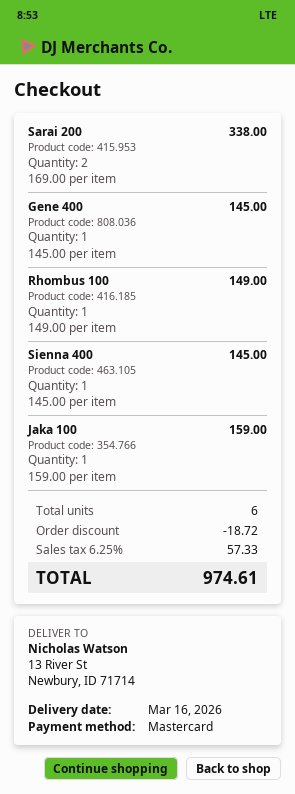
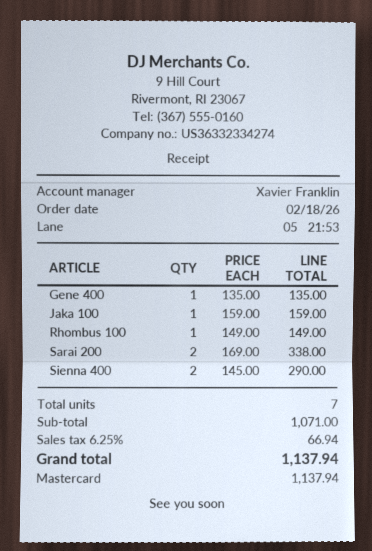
Gene 400: 1 x 145.00 = 145.00 -> 1 x 135.00 = 135.00
Sienna 400: 1 x 145.00 = 145.00 -> 2 x 145.00 = 290.00
total quantity: 6 -> 7
discount: 18.72 -> none
tax: 6.25% = 57.33 -> 6.25% = 66.94
total: 974.61 -> 1137.94

